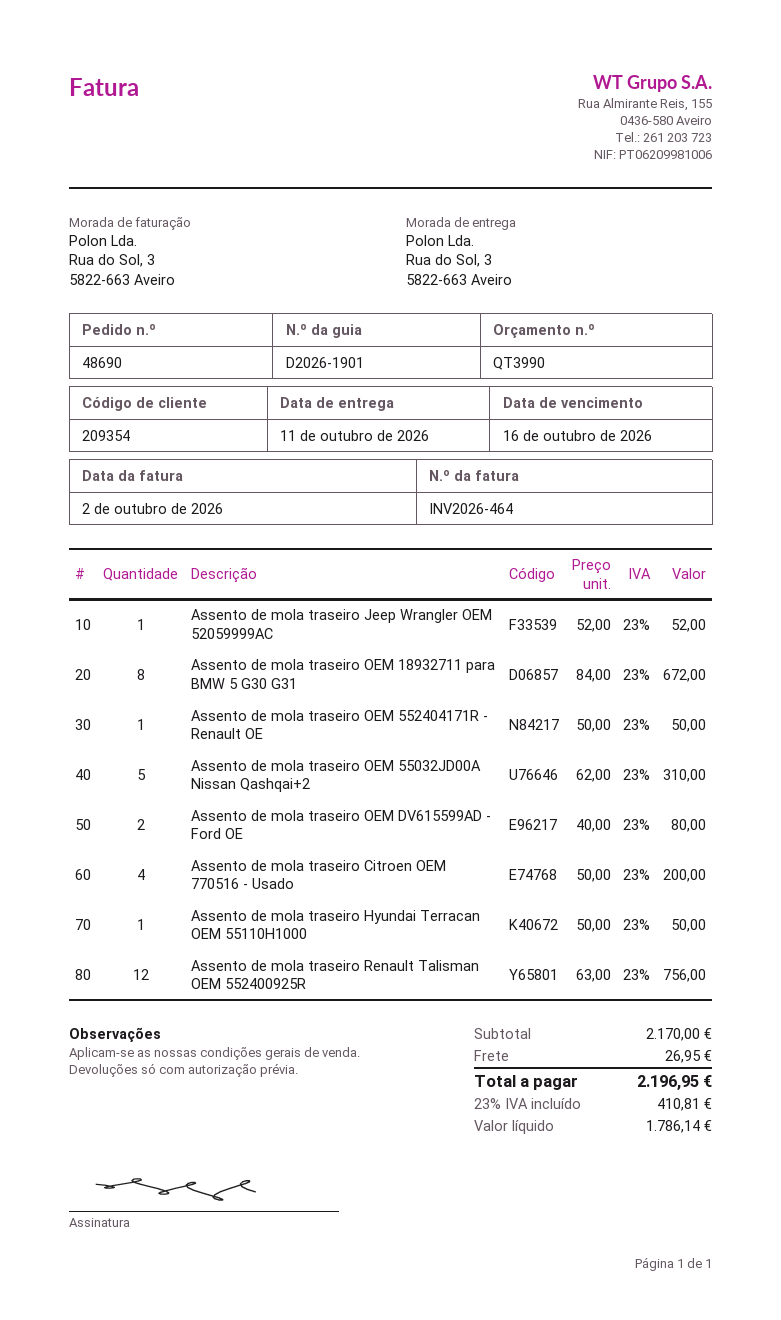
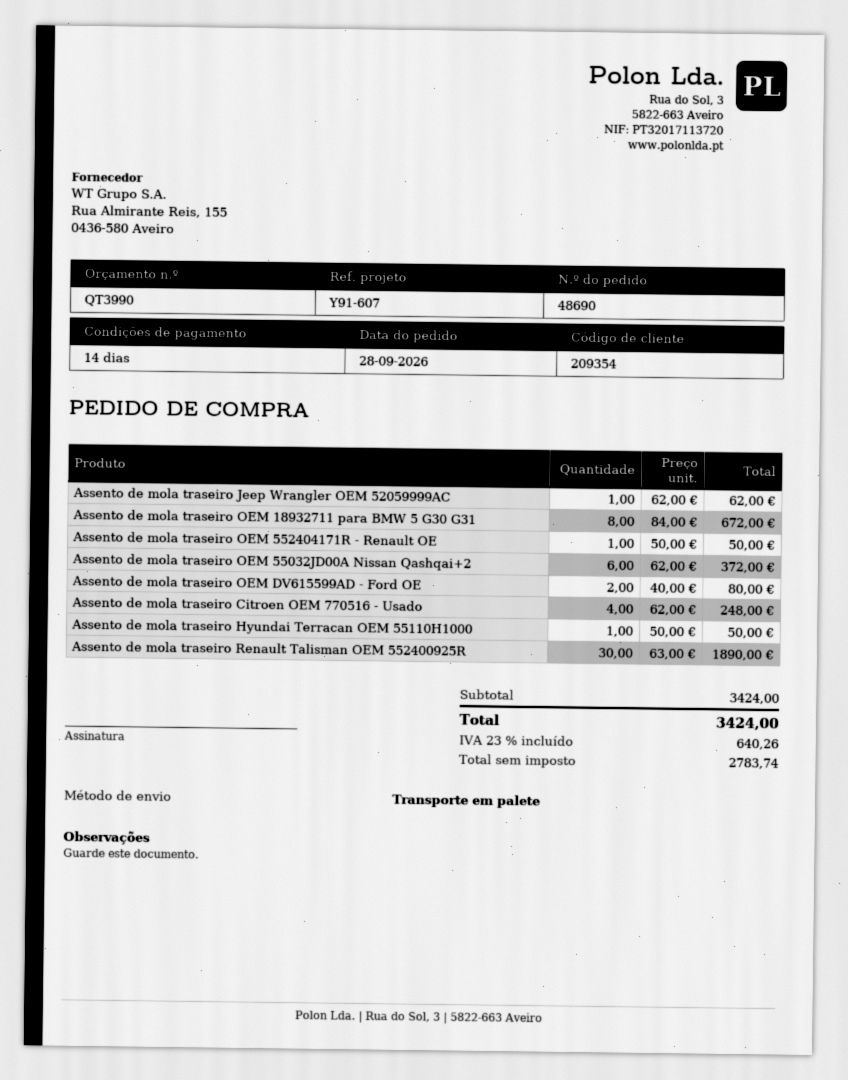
Assento de mola traseiro Jeep Wrangler OEM 52059999AC: 1 x 52.00 = 52.00 -> 1 x 62.00 = 62.00
Assento de mola traseiro OEM 55032JD00A Nissan Qashqai+2: 5 x 62.00 = 310.00 -> 6 x 62.00 = 372.00
Assento de mola traseiro Citroen OEM 770516 - Usado: 4 x 50.00 = 200.00 -> 4 x 62.00 = 248.00
Assento de mola traseiro Renault Talisman OEM 552400925R: 12 x 63.00 = 756.00 -> 30 x 63.00 = 1890.00
subtotal: 2170.00 -> 3424.00
shipping: 26.95 -> none
net: 1786.14 -> 2783.74
tax: 23% = 410.81 -> 23% = 640.26
total: 2196.95 -> 3424.00

